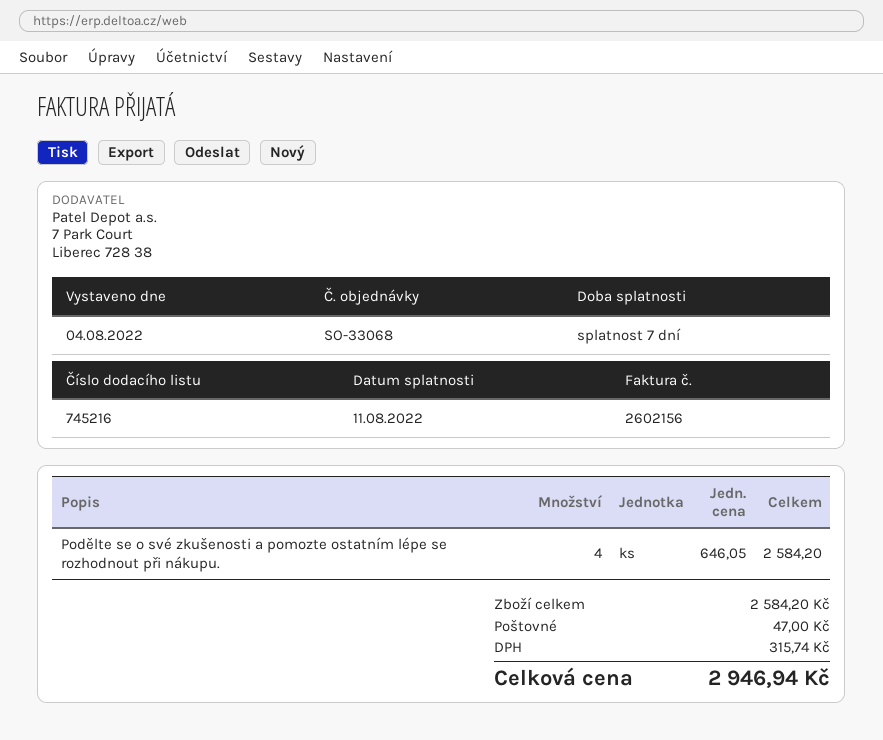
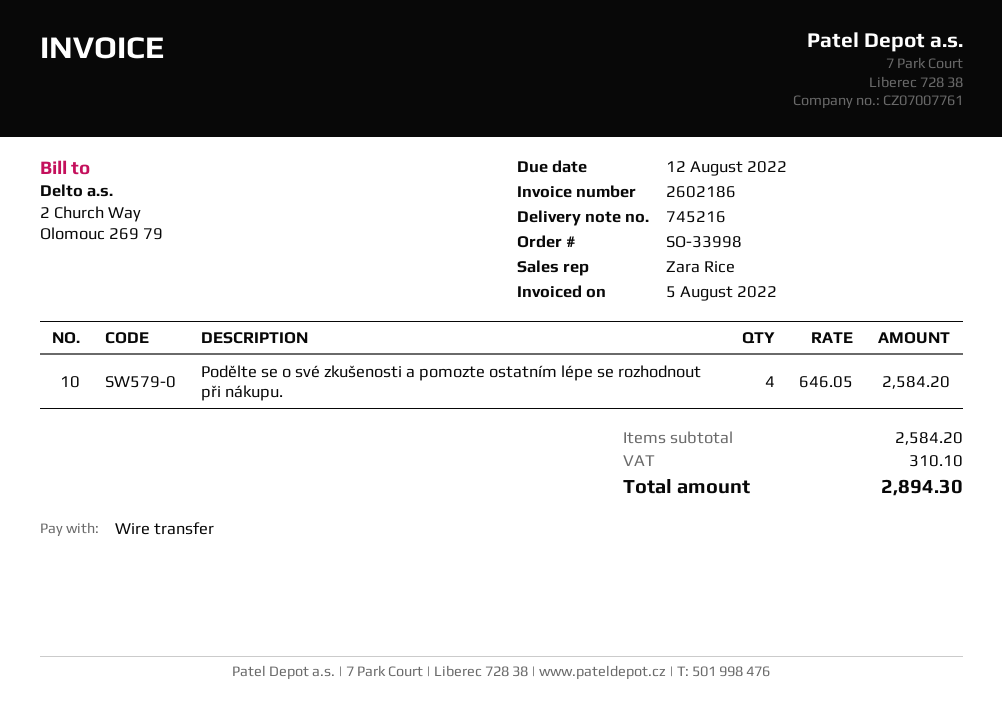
order number: SO-33068 -> SO-33998
invoice number: 2602156 -> 2602186
invoice date: 2022-08-04 -> 2022-08-05
due date: 2022-08-11 -> 2022-08-12
shipping: 47.00 -> none
tax: 315.74 -> 310.10
total: 2946.94 -> 2894.30

